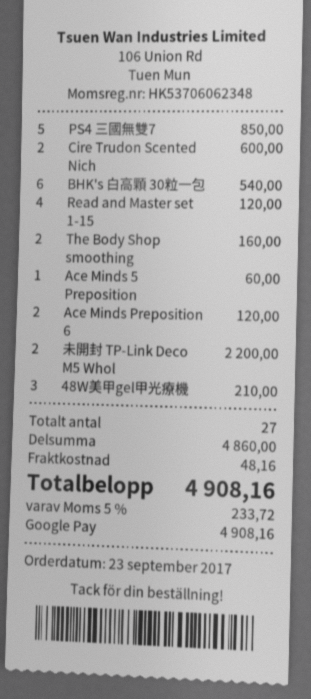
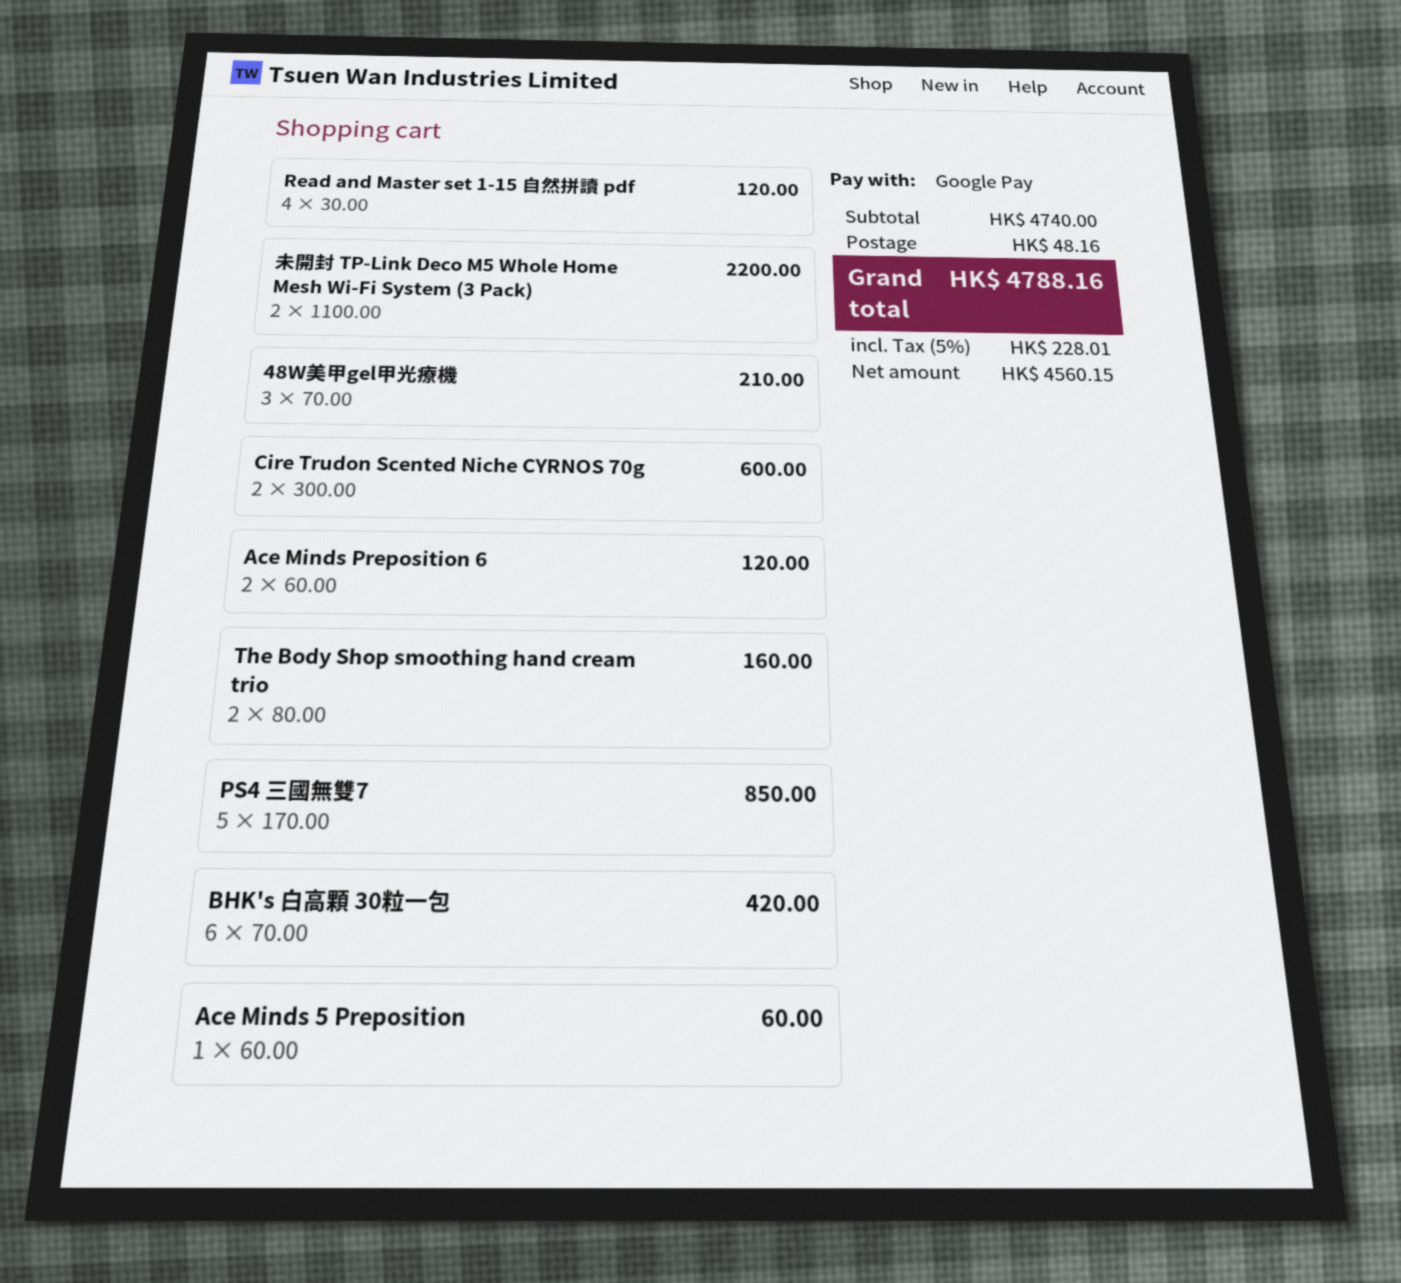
BHK's 白高顆 30粒一包: 6 for 540.00 -> 6 for 420.00
subtotal: 4860.00 -> 4740.00
tax: 5% = 233.72 -> 5% = 228.01
total: 4908.16 -> 4788.16

